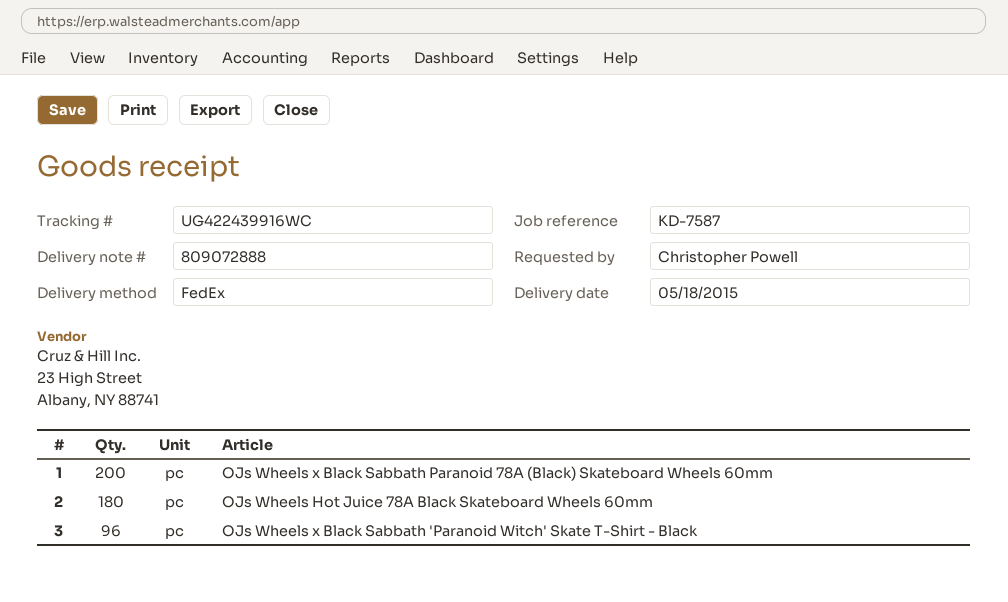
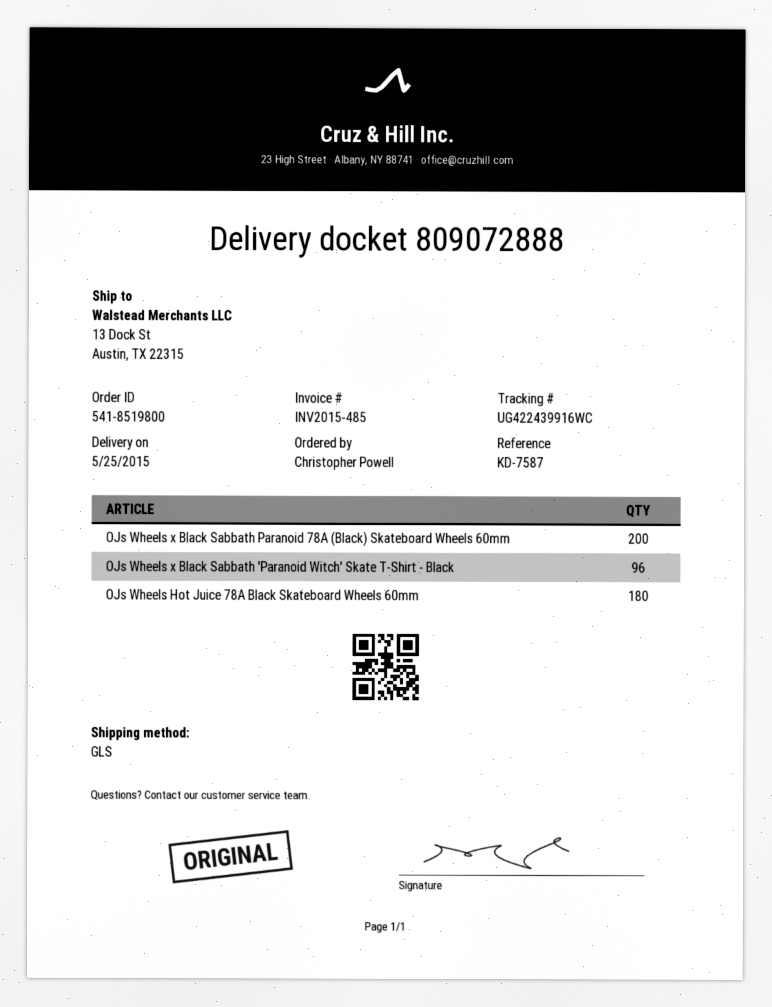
delivery date: 2015-05-18 -> 2015-05-25
shipping method: FedEx -> GLS

